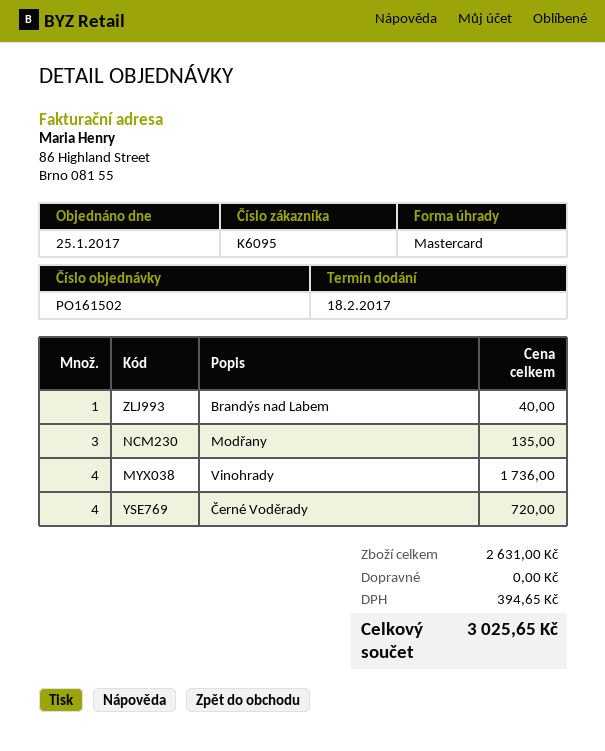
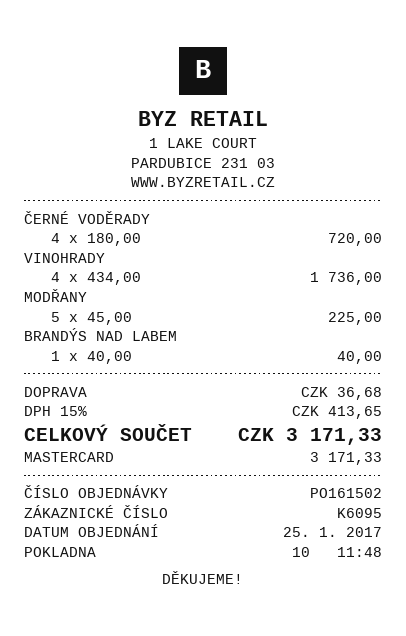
Modřany: 3 for 135.00 -> 5 for 225.00
shipping: 0.00 -> 36.68
tax: 394.65 -> 413.65
total: 3025.65 -> 3171.33

